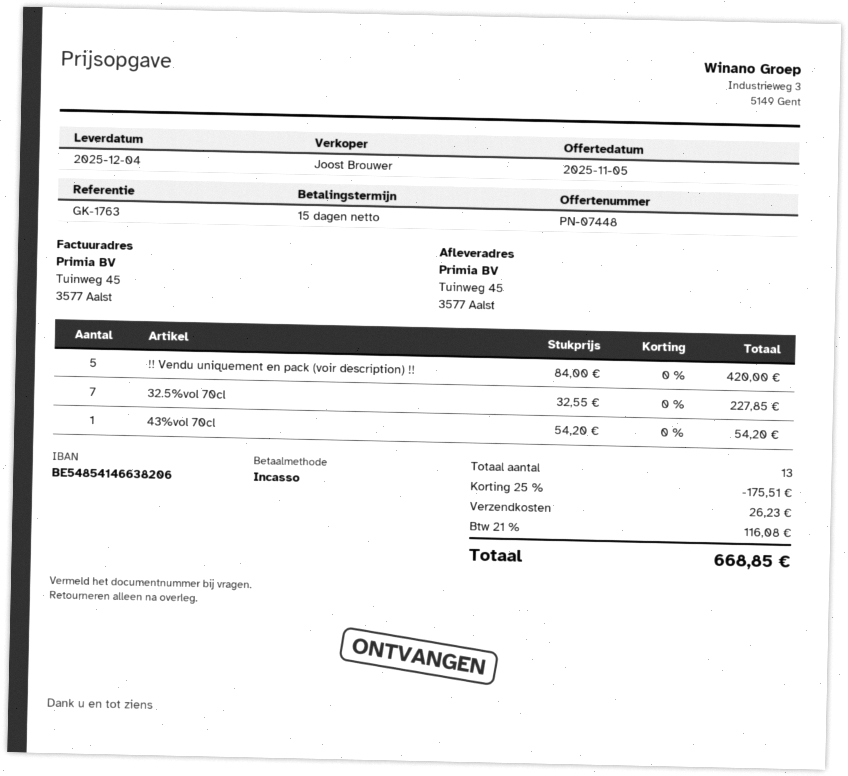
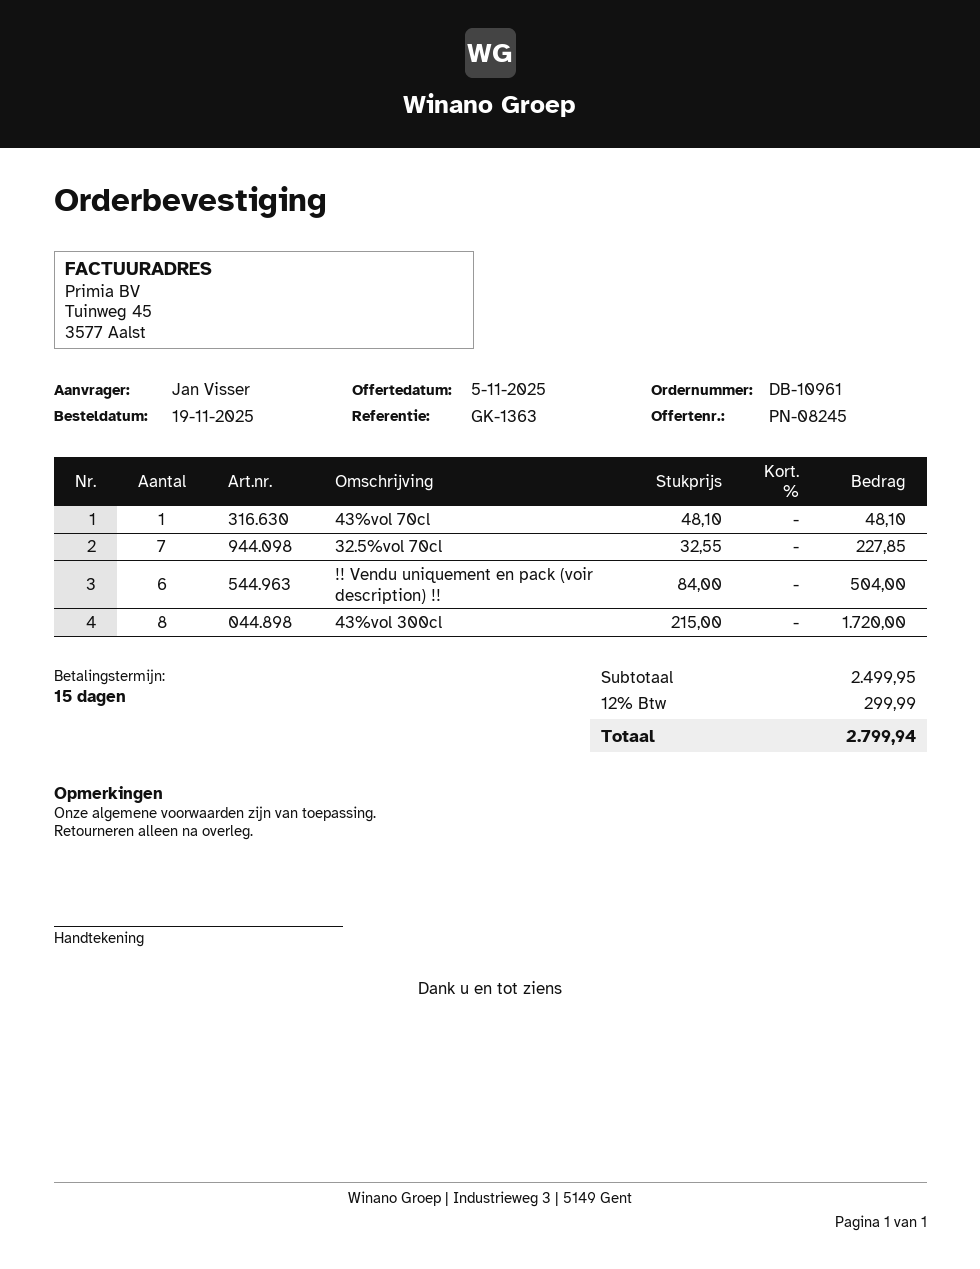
quote number: PN-07448 -> PN-08245
reference: GK-1763 -> GK-1363
!! Vendu uniquement en pack (voir description) !!: 5 x 84.00 = 420.00 -> 6 x 84.00 = 504.00
43%vol 70cl: 1 x 54.20 = 54.20 -> 1 x 48.10 = 48.10
43%vol 300cl: none -> 8 x 215.00 = 1720.00
discount: 25% = 175.51 -> none
shipping: 26.23 -> none
tax: 21% = 116.08 -> 12% = 299.99
total: 668.85 -> 2799.94

